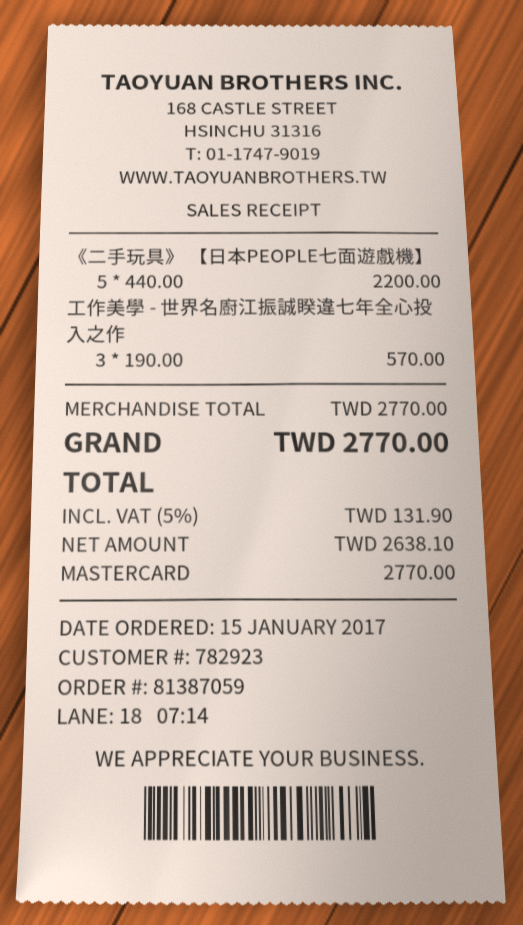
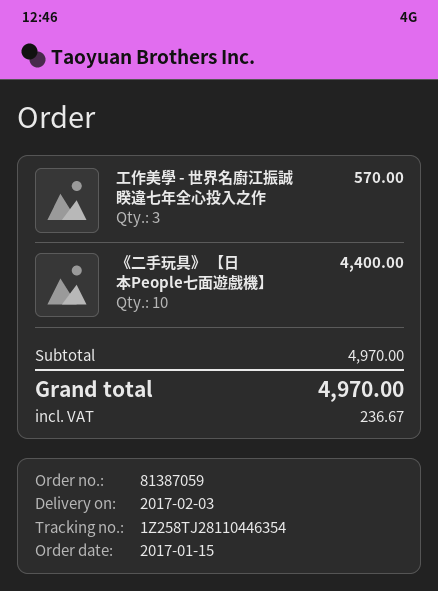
《二手玩具》 【日本PEOPLE七面遊戲機】: 5 for 2200.00 -> 10 for 4400.00
subtotal: 2770.00 -> 4970.00
tax: 131.90 -> 236.67
total: 2770.00 -> 4970.00

